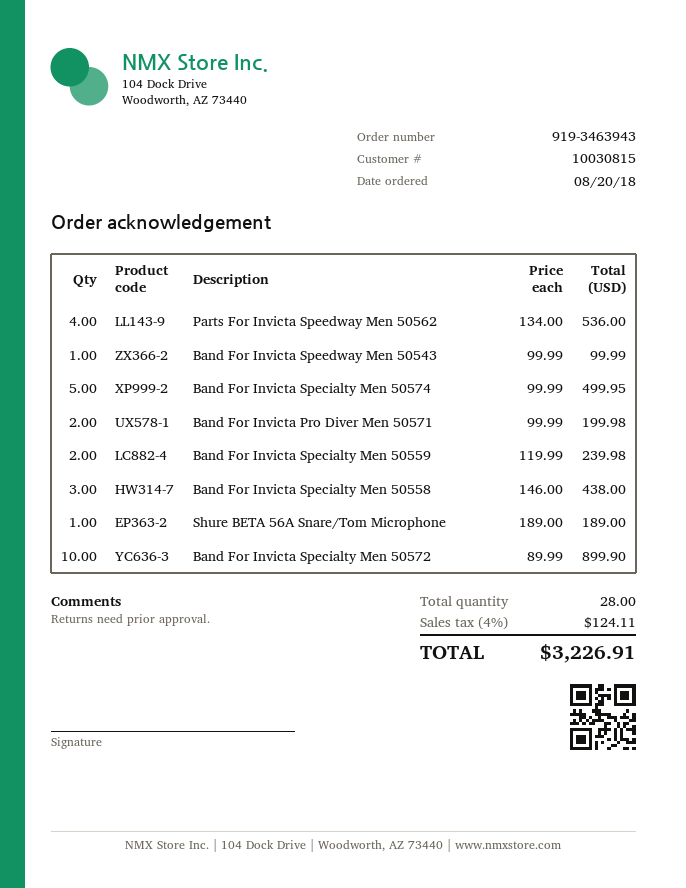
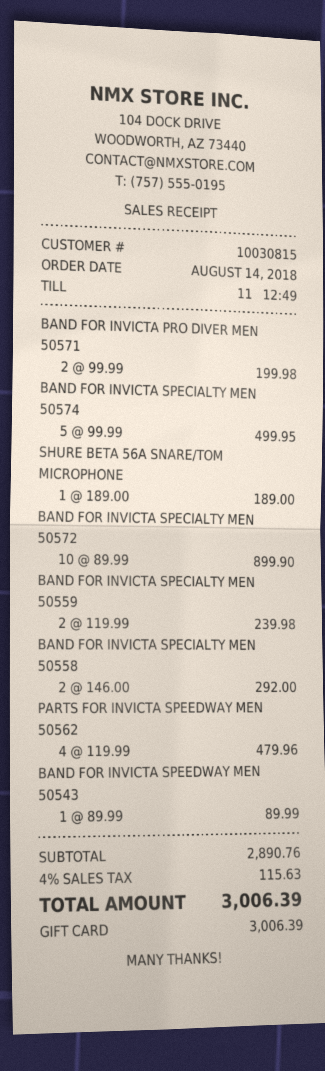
order date: 2018-08-20 -> 2018-08-14
Parts For Invicta Speedway Men 50562: 4 x 134.00 = 536.00 -> 4 x 119.99 = 479.96
Band For Invicta Speedway Men 50543: 1 x 99.99 = 99.99 -> 1 x 89.99 = 89.99
Band For Invicta Specialty Men 50558: 3 x 146.00 = 438.00 -> 2 x 146.00 = 292.00
tax: 4% = 124.11 -> 4% = 115.63
total: 3226.91 -> 3006.39

